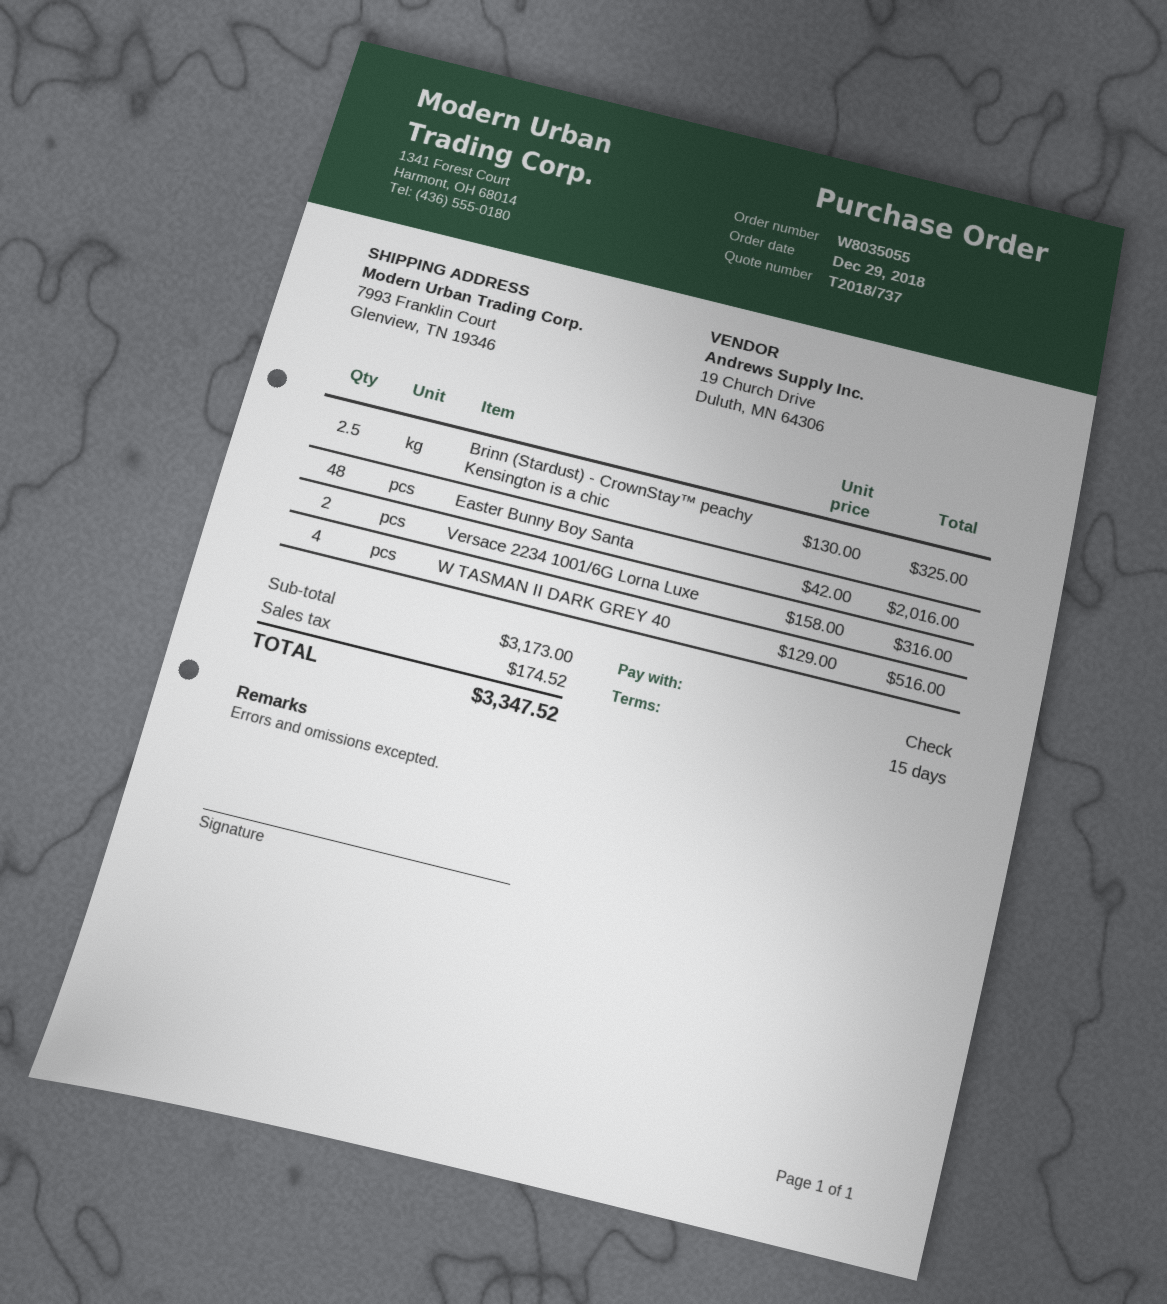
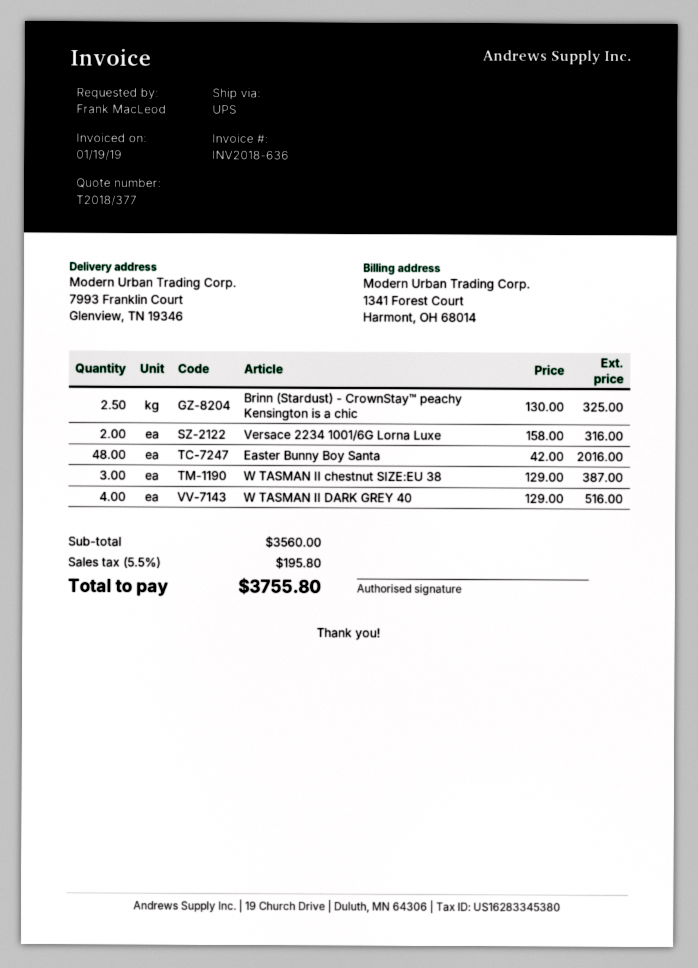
quote number: T2018/737 -> T2018/377
W TASMAN II chestnut SIZE:EU 38: none -> 3 x 129.00 = 387.00
subtotal: 3173.00 -> 3560.00
tax: 174.52 -> 195.80
total: 3347.52 -> 3755.80

